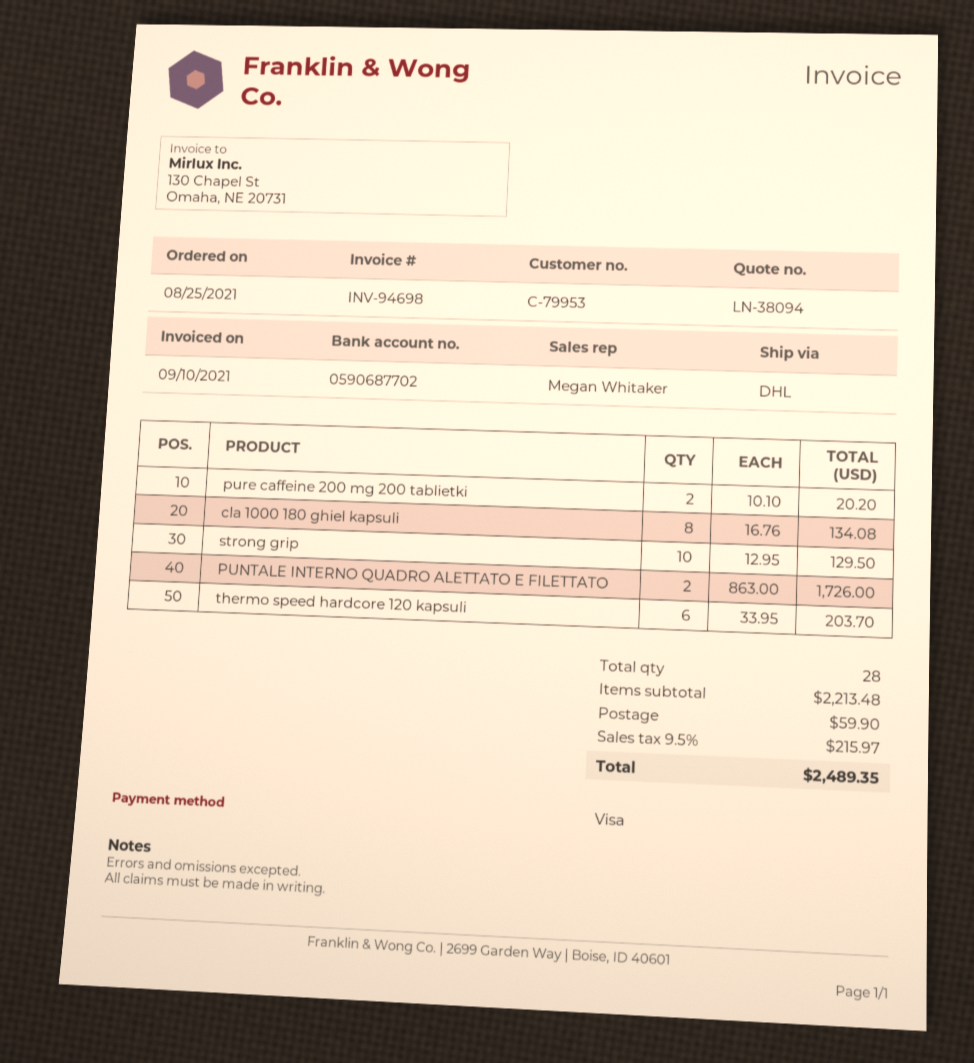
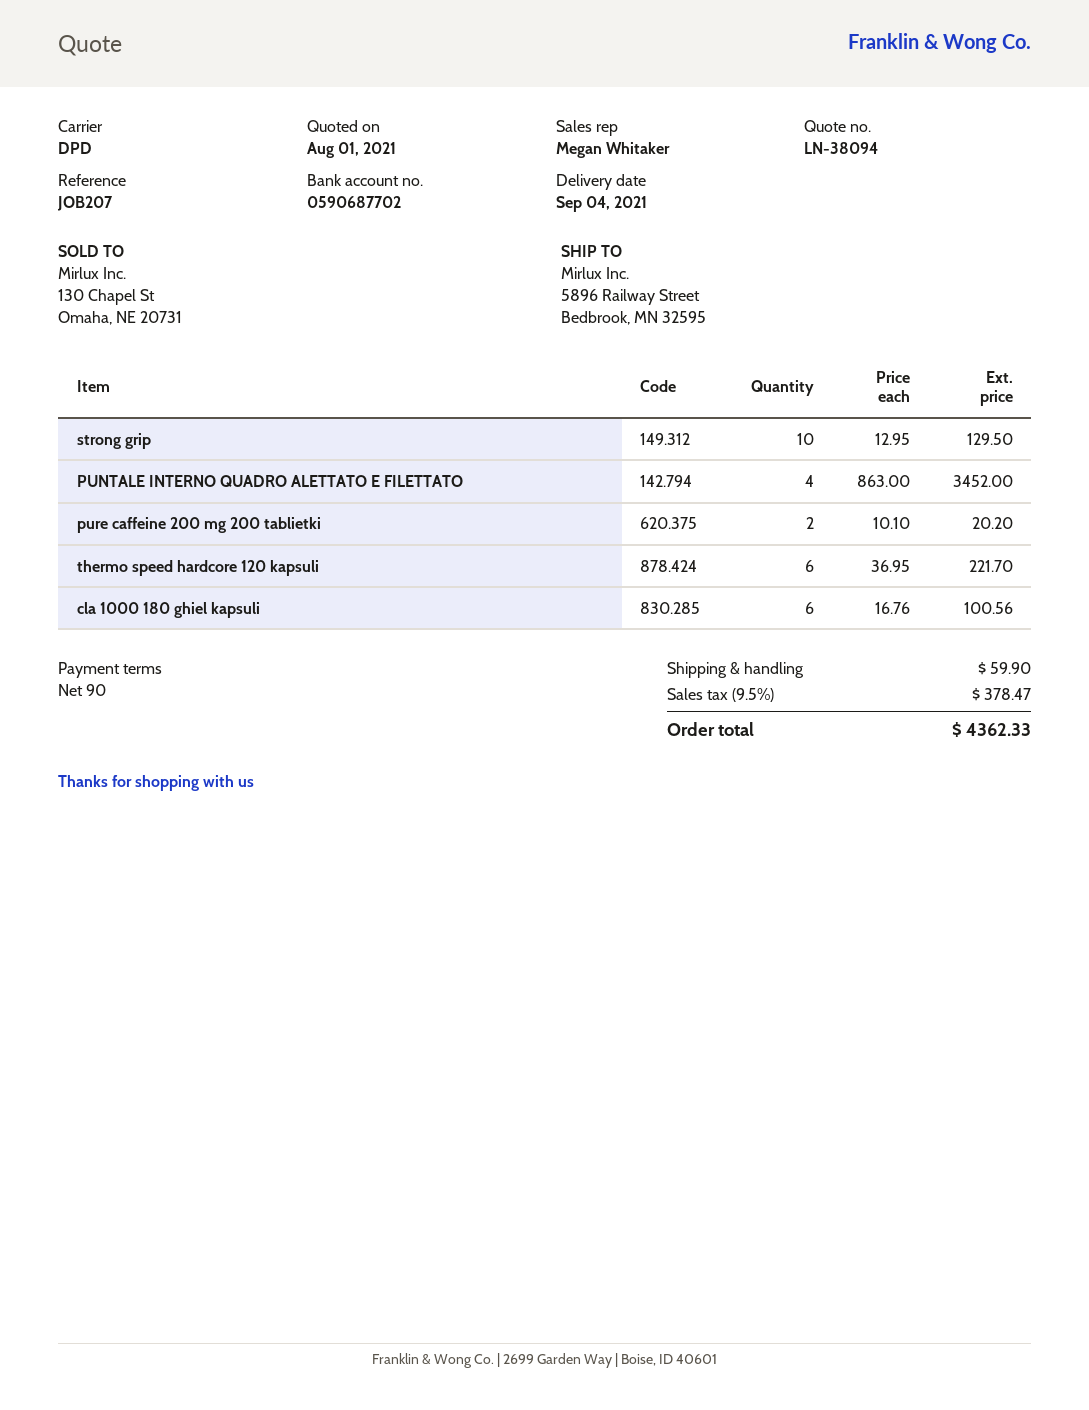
shipping method: DHL -> DPD
cla 1000 180 ghiel kapsuli: 8 x 16.76 = 134.08 -> 6 x 16.76 = 100.56
PUNTALE INTERNO QUADRO ALETTATO E FILETTATO: 2 x 863.00 = 1726.00 -> 4 x 863.00 = 3452.00
thermo speed hardcore 120 kapsuli: 6 x 33.95 = 203.70 -> 6 x 36.95 = 221.70
tax: 9.5% = 215.97 -> 9.5% = 378.47
total: 2489.35 -> 4362.33

